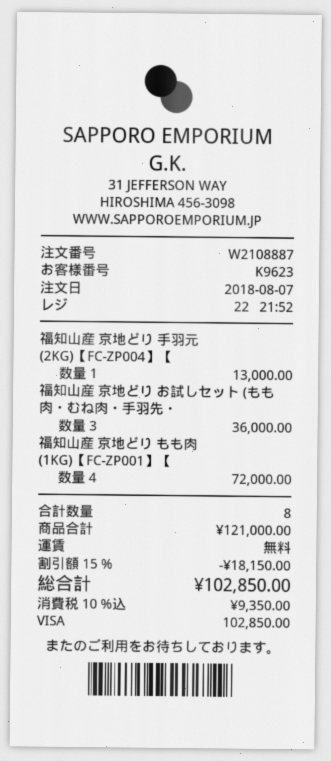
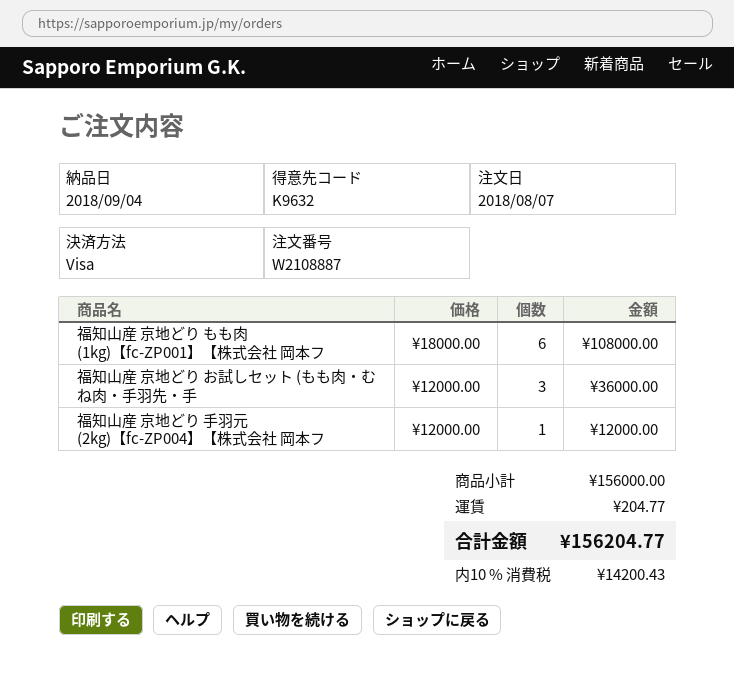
customer number: K9623 -> K9632
福知山産 京地どり 手羽元 (2KG)【FC-ZP004】【: 1 for 13000.00 -> 1 for 12000.00
福知山産 京地どり もも肉 (1KG)【FC-ZP001】【: 4 for 72000.00 -> 6 for 108000.00
subtotal: 121000.00 -> 156000.00
discount: 15% = 18150.00 -> none
shipping: 0.00 -> 204.77
tax: 10% = 9350.00 -> 10% = 14200.43
total: 102850.00 -> 156204.77

